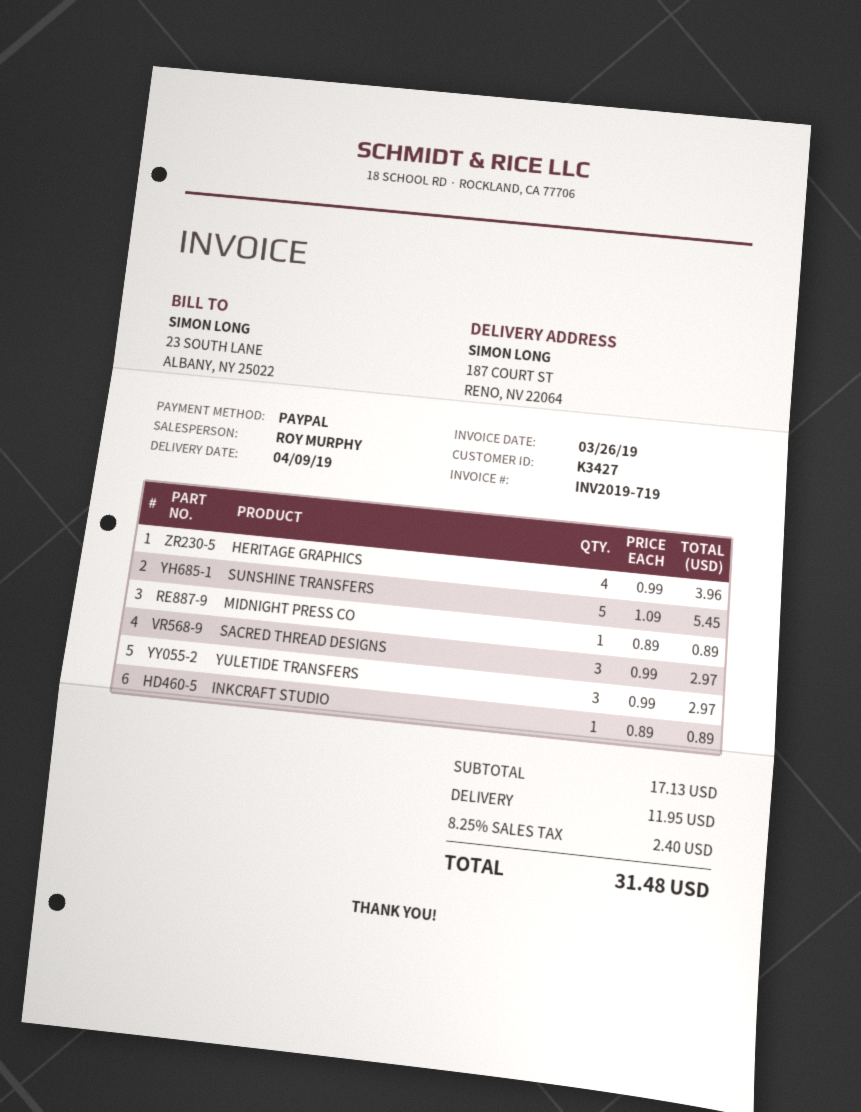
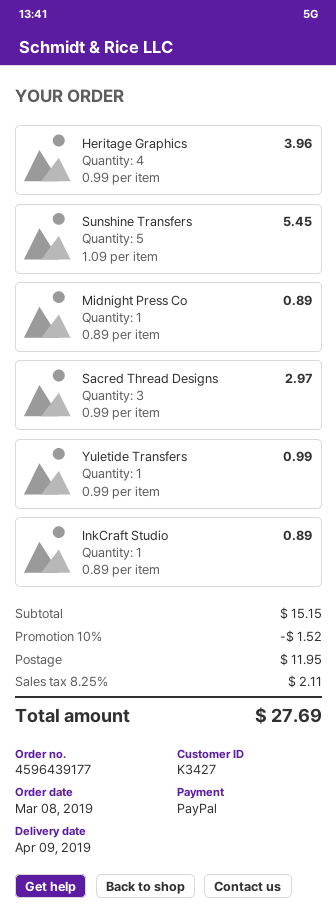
YULETIDE TRANSFERS: 3 x 0.99 = 2.97 -> 1 x 0.99 = 0.99
subtotal: 17.13 -> 15.15
discount: none -> 10% = 1.52
tax: 8.25% = 2.40 -> 8.25% = 2.11
total: 31.48 -> 27.69

